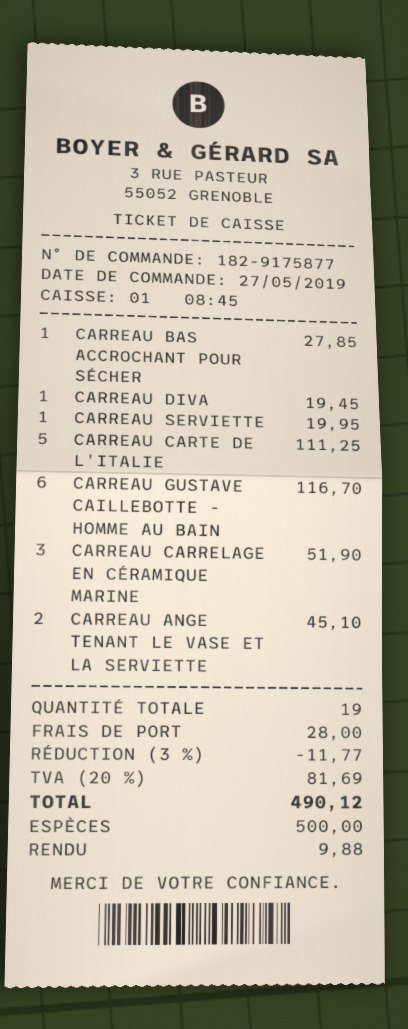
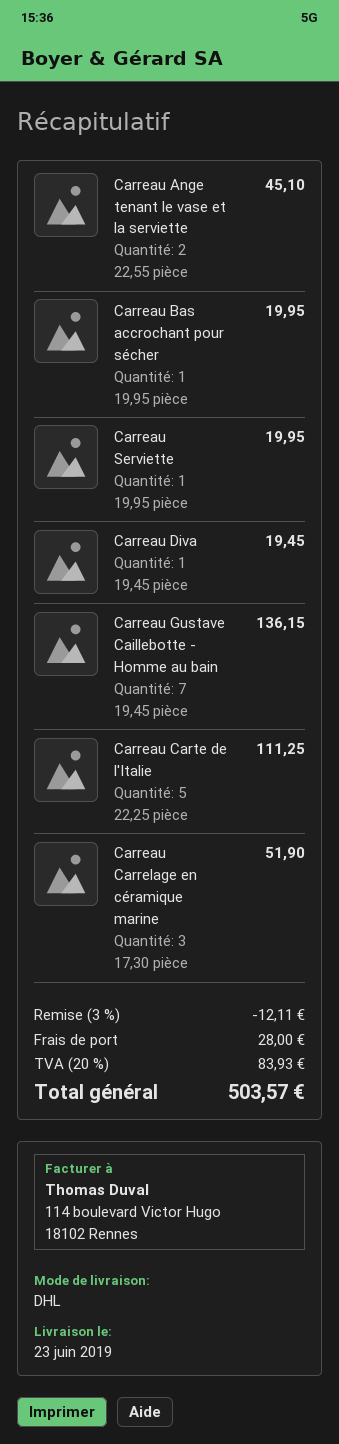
CARREAU BAS ACCROCHANT POUR SÉCHER: 1 for 27.85 -> 1 for 19.95
CARREAU GUSTAVE CAILLEBOTTE - HOMME AU BAIN: 6 for 116.70 -> 7 for 136.15
discount: 3% = 11.77 -> 3% = 12.11
tax: 20% = 81.69 -> 20% = 83.93
total: 490.12 -> 503.57

